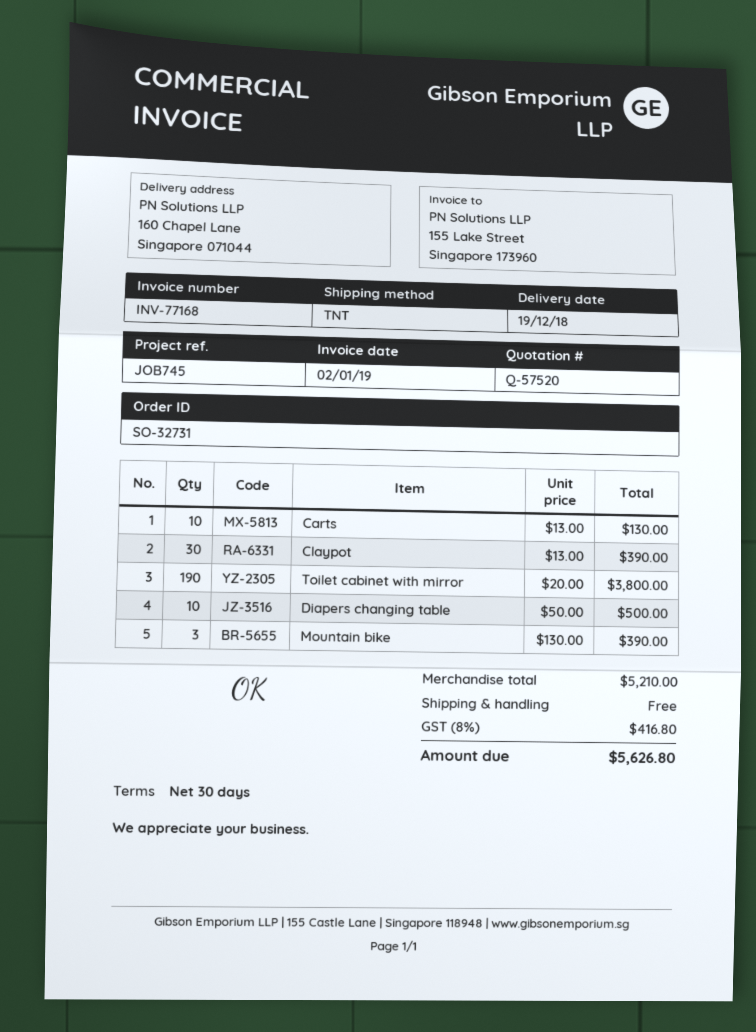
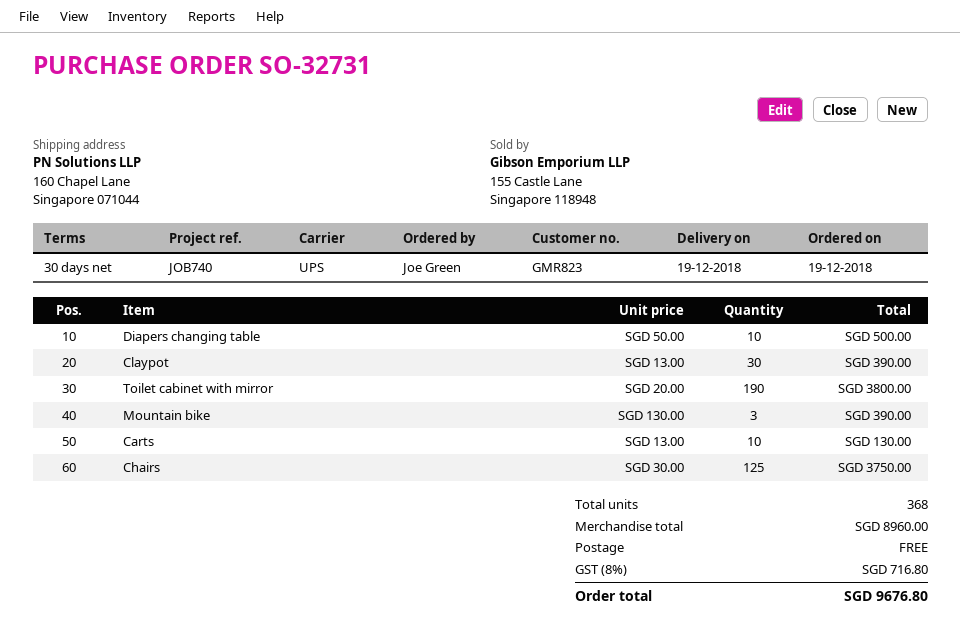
reference: JOB745 -> JOB740
shipping method: TNT -> UPS
Chairs: none -> 125 x 30.00 = 3750.00
subtotal: 5210.00 -> 8960.00
tax: 8% = 416.80 -> 8% = 716.80
total: 5626.80 -> 9676.80

